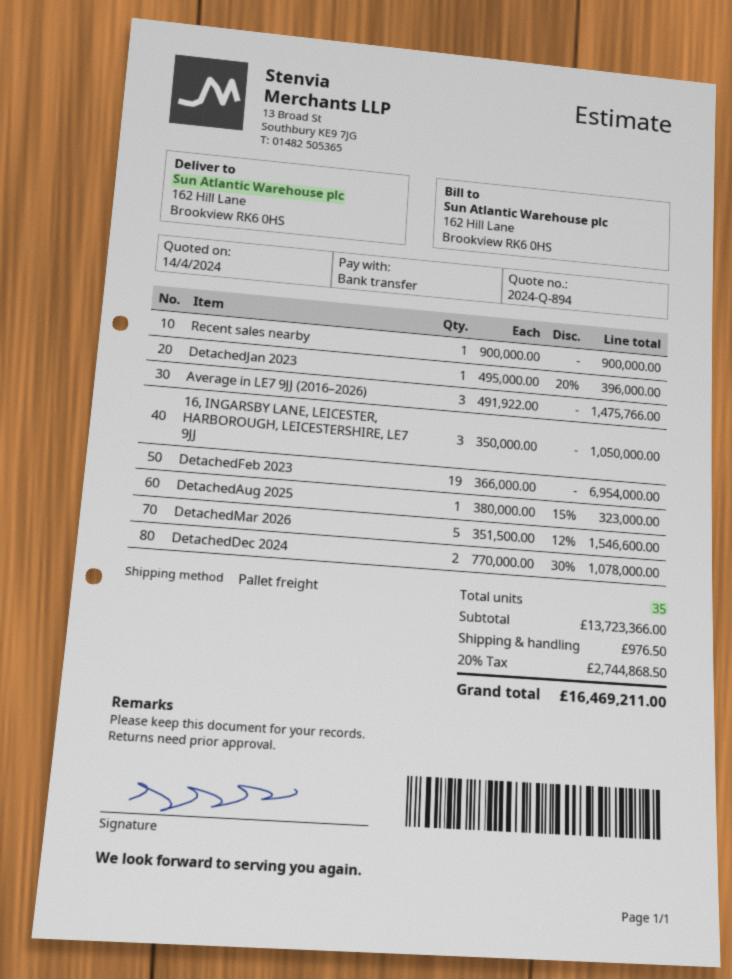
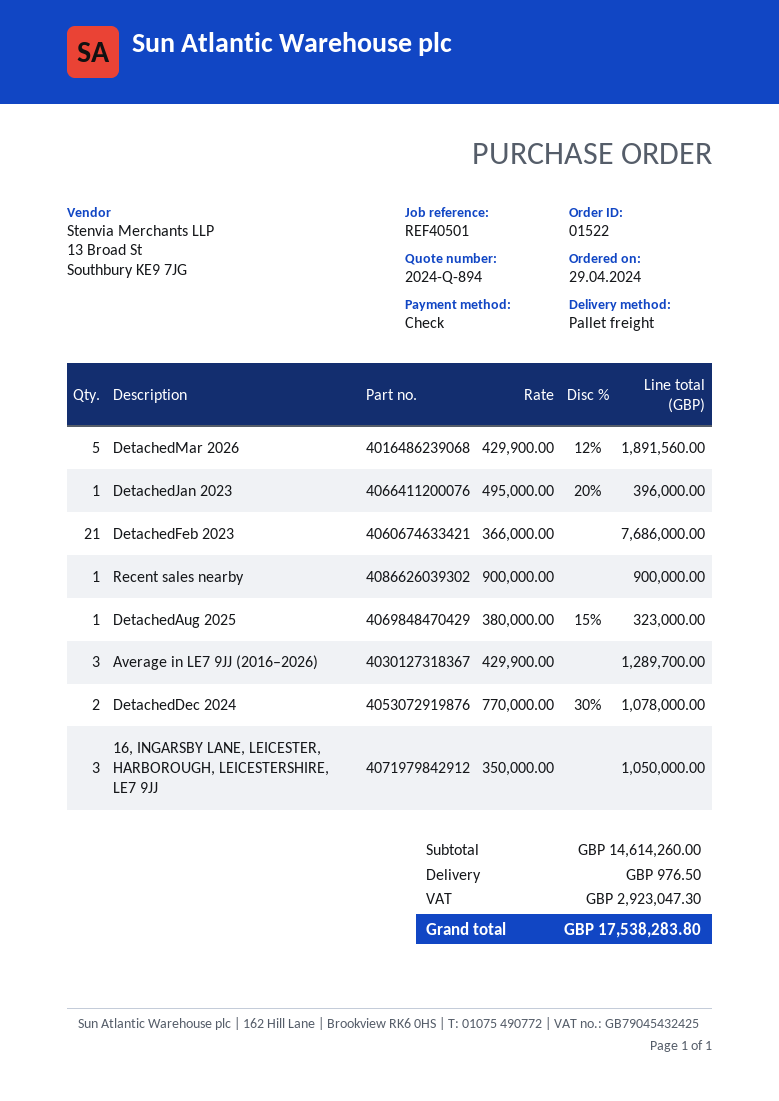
payment method: bank transfer -> cheque
Average in LE7 9JJ (2016–2026): 3 x 491922.00 = 1475766.00 -> 3 x 429900.00 = 1289700.00
DetachedFeb 2023: 19 x 366000.00 = 6954000.00 -> 21 x 366000.00 = 7686000.00
DetachedMar 2026: 5 x 351500.00 - 12% = 1546600.00 -> 5 x 429900.00 - 12% = 1891560.00
subtotal: 13723366.00 -> 14614260.00
tax: 2744868.50 -> 2923047.30
total: 16469211.00 -> 17538283.80

